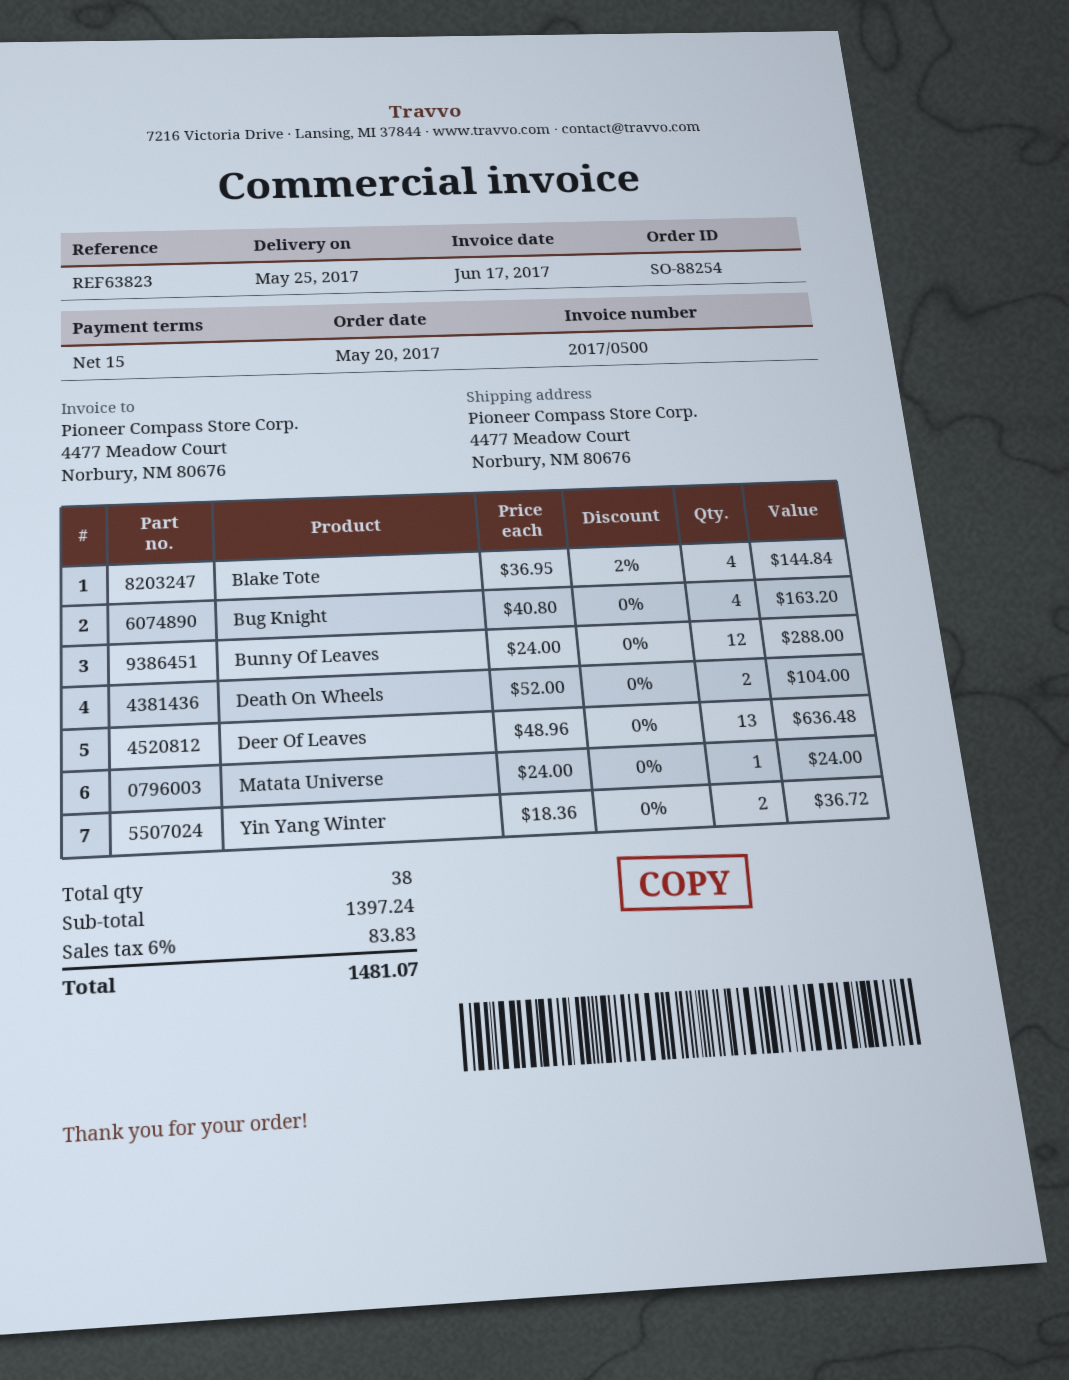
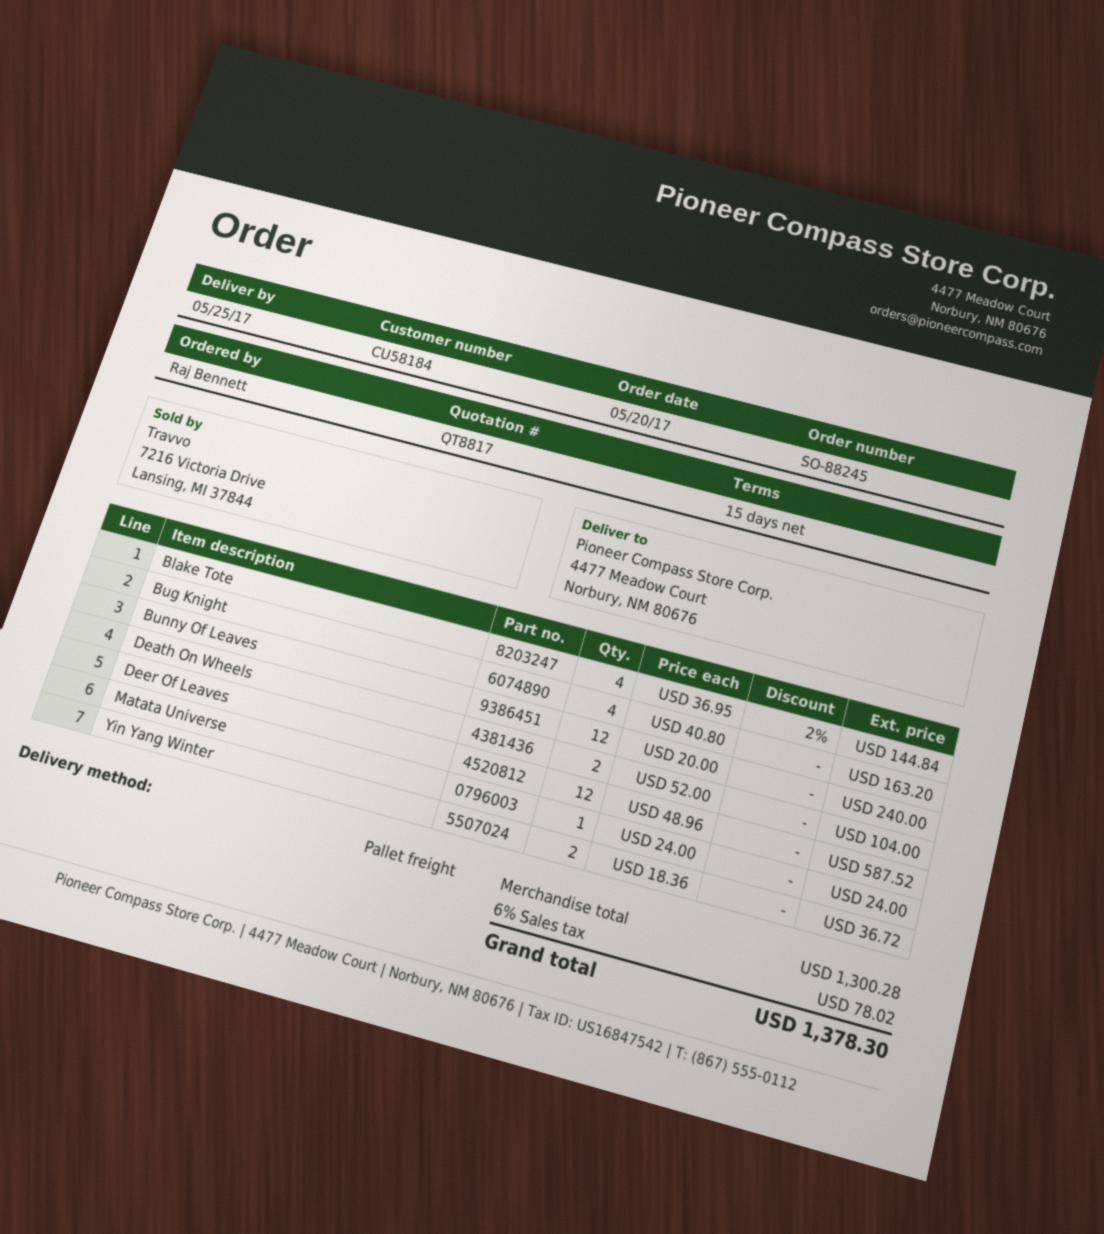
order number: SO-88254 -> SO-88245
Bunny Of Leaves: 12 x 24.00 = 288.00 -> 12 x 20.00 = 240.00
Deer Of Leaves: 13 x 48.96 = 636.48 -> 12 x 48.96 = 587.52
subtotal: 1397.24 -> 1300.28
tax: 6% = 83.83 -> 6% = 78.02
total: 1481.07 -> 1378.30

